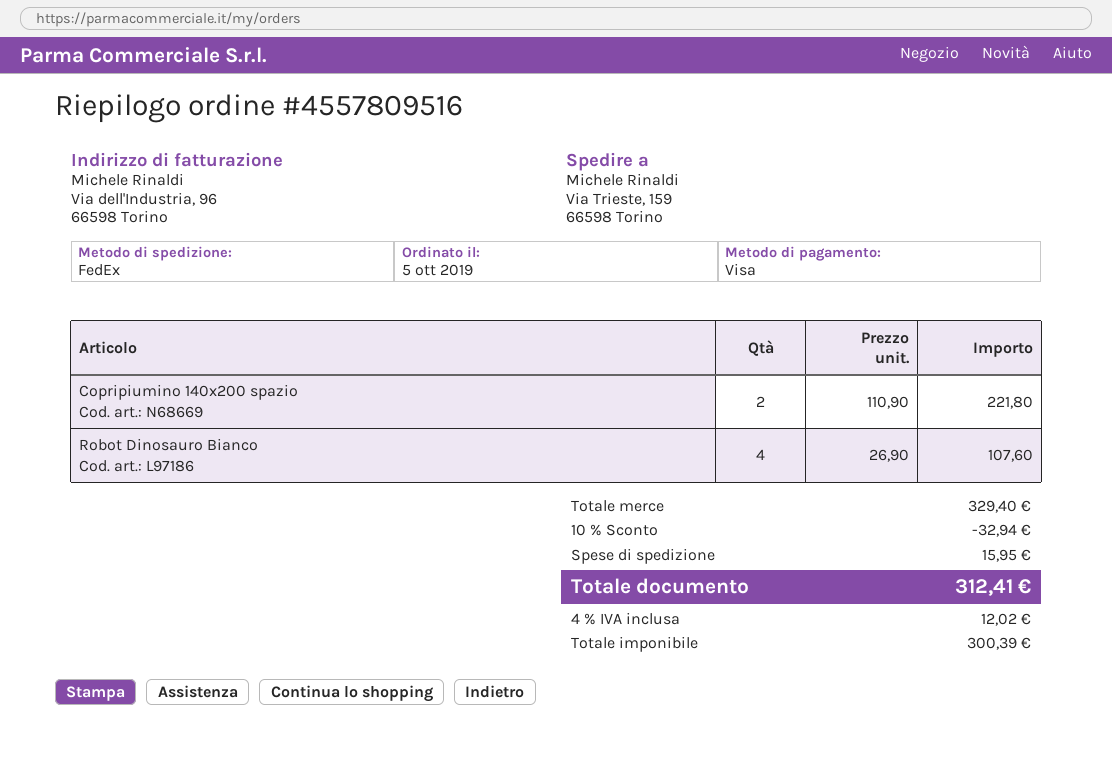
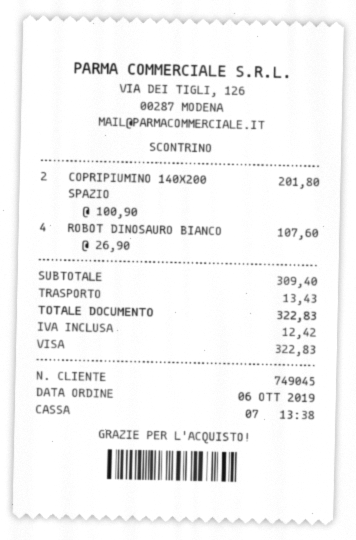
order date: 2019-10-05 -> 2019-10-06
Copripiumino 140x200 spazio: 2 x 110.90 = 221.80 -> 2 x 100.90 = 201.80
subtotal: 329.40 -> 309.40
discount: 10% = 32.94 -> none
shipping: 15.95 -> 13.43
tax: 12.02 -> 12.42
total: 312.41 -> 322.83

